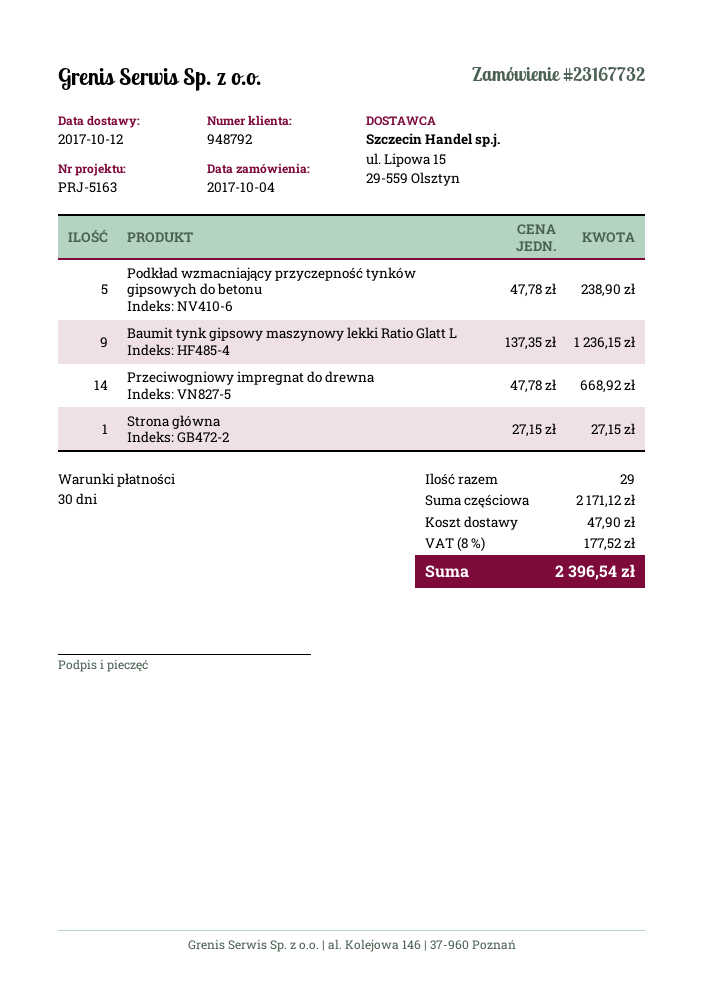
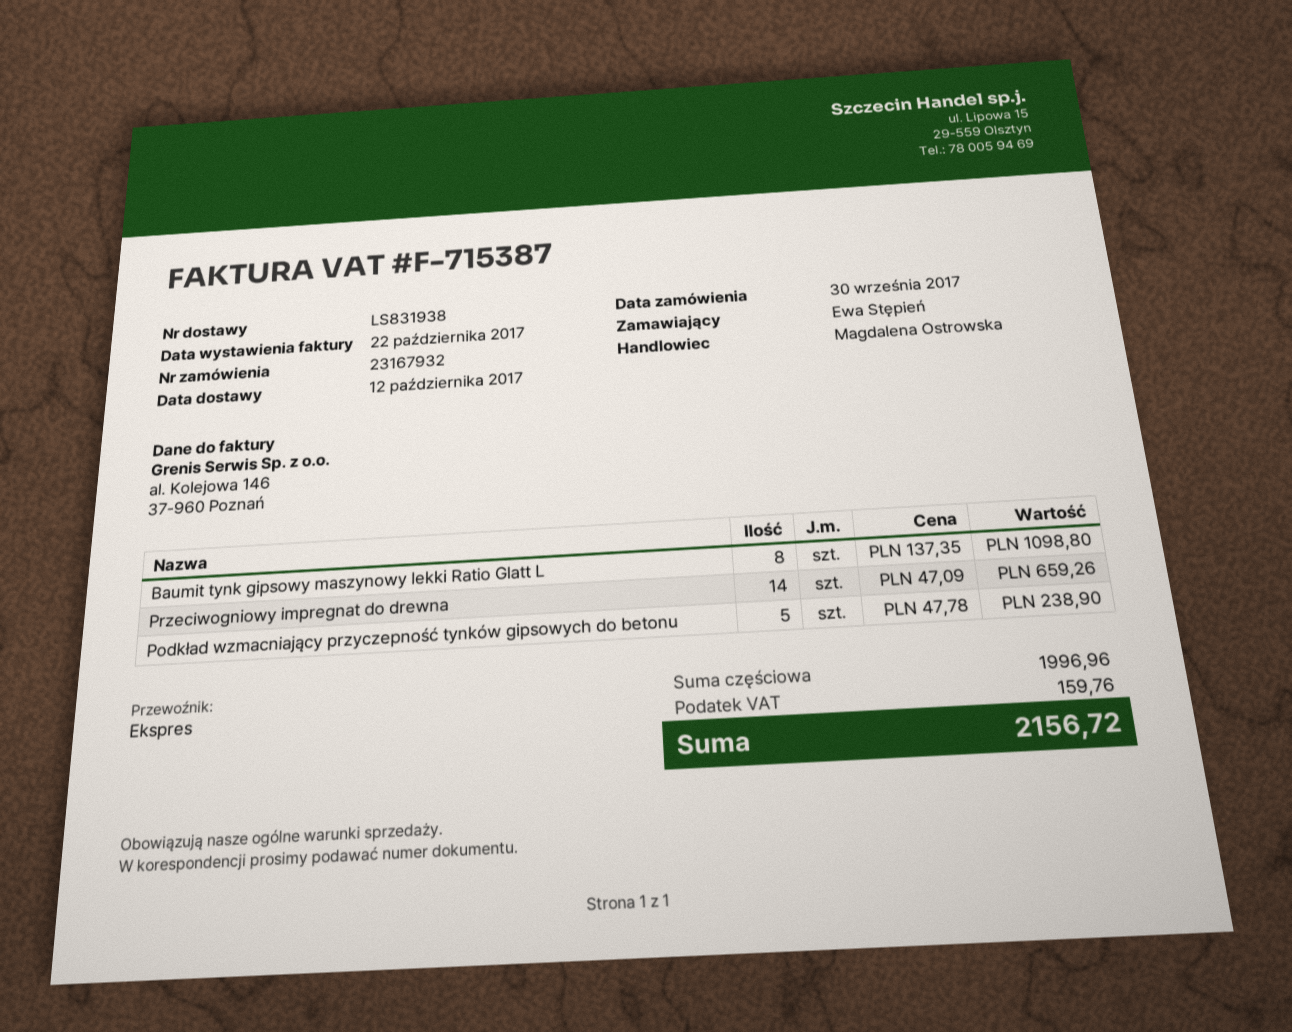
order number: 23167732 -> 23167932
order date: 2017-10-04 -> 2017-09-30
Baumit tynk gipsowy maszynowy lekki Ratio Glatt L: 9 x 137.35 = 1236.15 -> 8 x 137.35 = 1098.80
Przeciwogniowy impregnat do drewna: 14 x 47.78 = 668.92 -> 14 x 47.09 = 659.26
Strona główna: 1 x 27.15 = 27.15 -> none
subtotal: 2171.12 -> 1996.96
shipping: 47.90 -> none
tax: 177.52 -> 159.76
total: 2396.54 -> 2156.72

